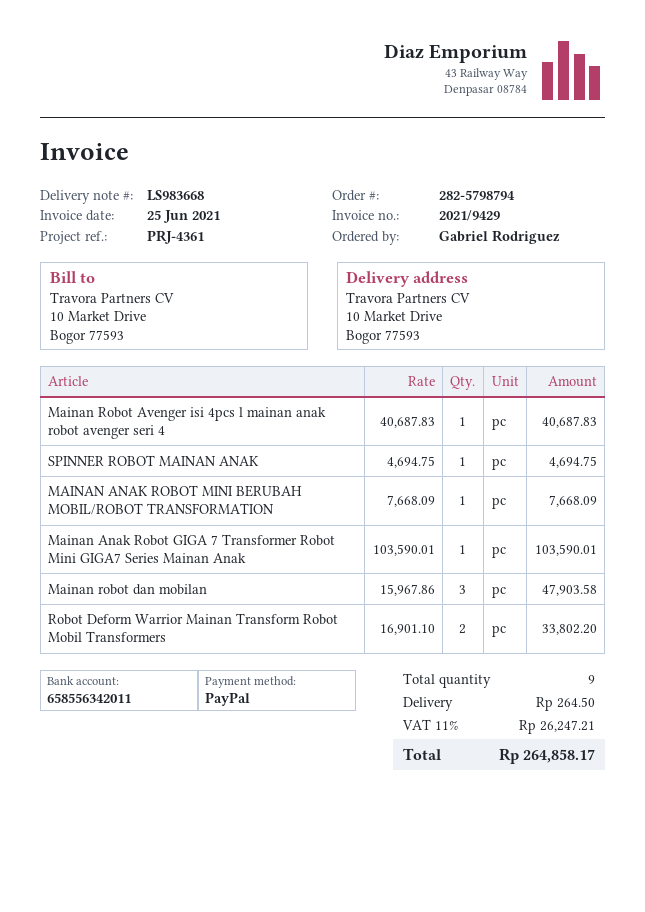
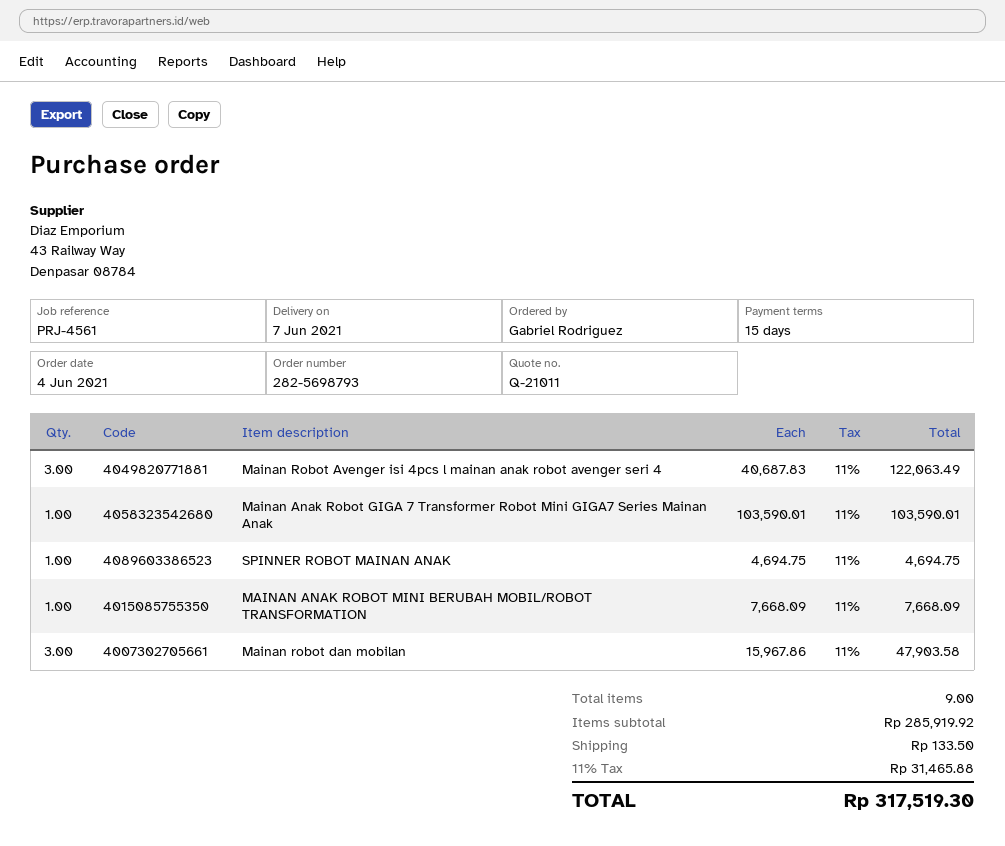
order number: 282-5798794 -> 282-5698793
reference: PRJ-4361 -> PRJ-4561
Mainan Robot Avenger isi 4pcs l mainan anak robot avenger seri 4: 1 x 40687.83 = 40687.83 -> 3 x 40687.83 = 122063.49
Robot Deform Warrior Mainan Transform Robot Mobil Transformers: 2 x 16901.10 = 33802.20 -> none
shipping: 264.50 -> 133.50
tax: 11% = 26247.21 -> 11% = 31465.88
total: 264858.17 -> 317519.30

